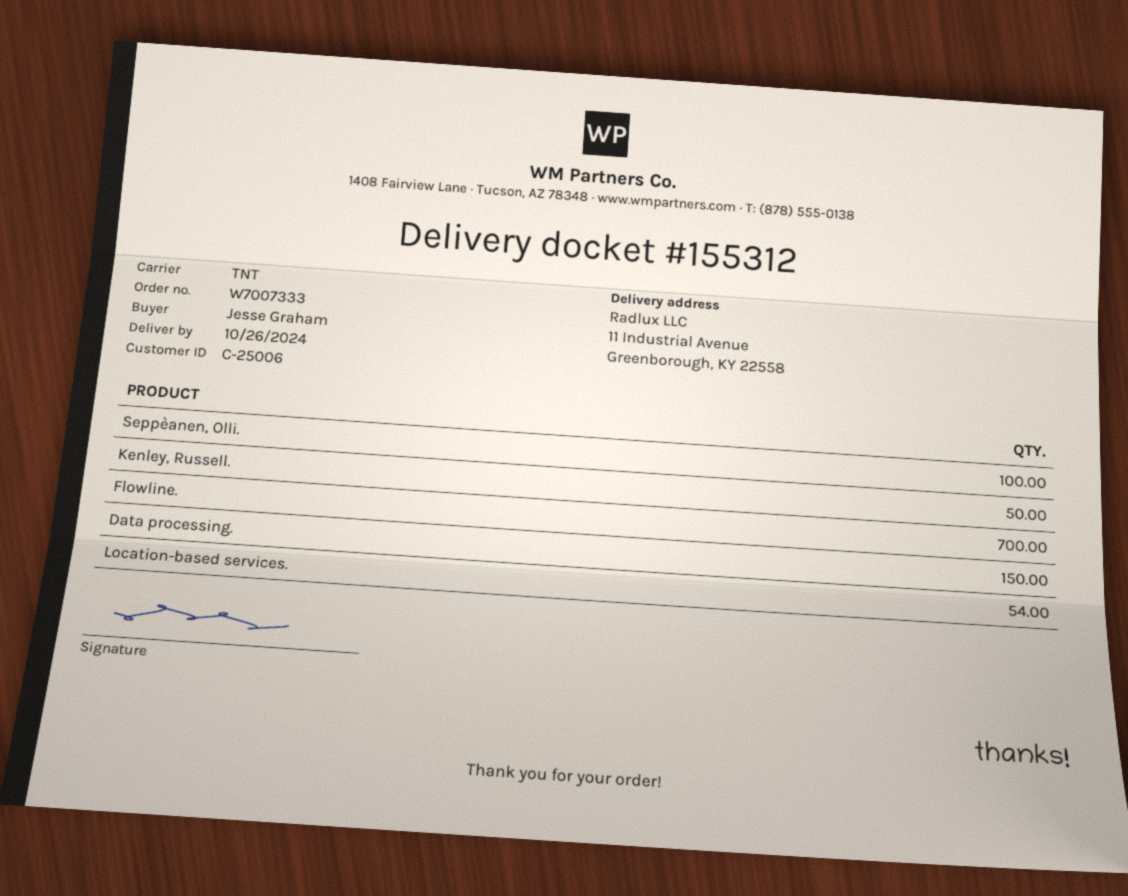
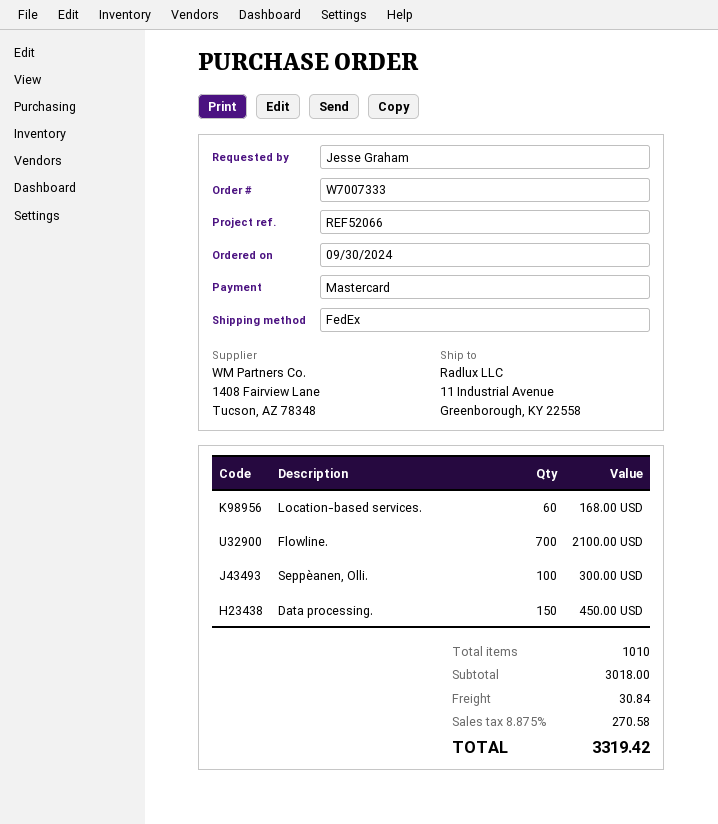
shipping method: TNT -> FedEx
Kenley, Russell.: 50 -> none
Location-based services.: 54 -> 60

